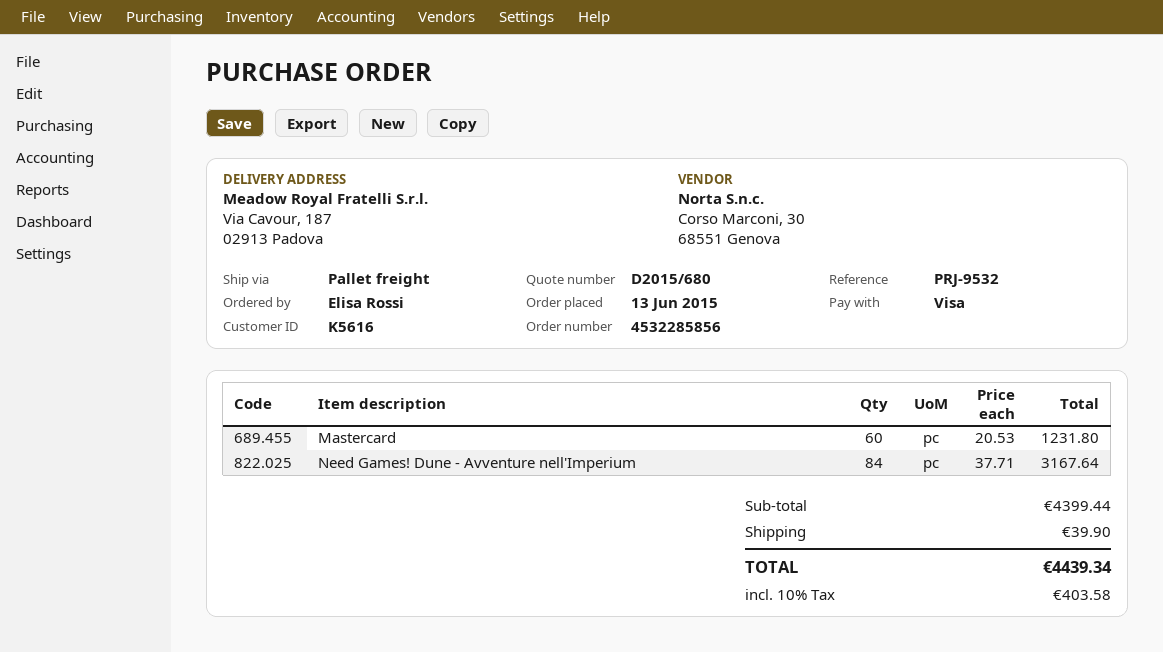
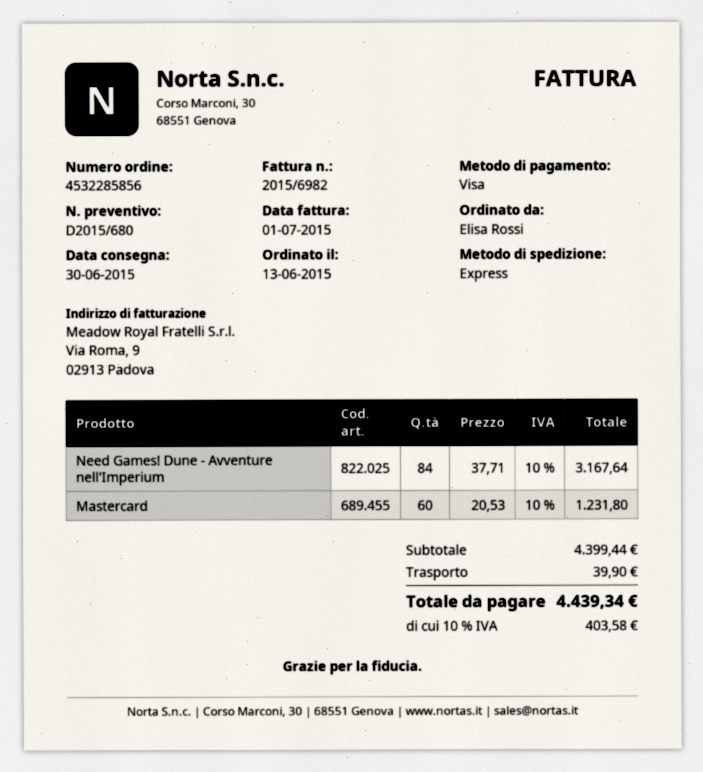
shipping method: pallet freight -> express

